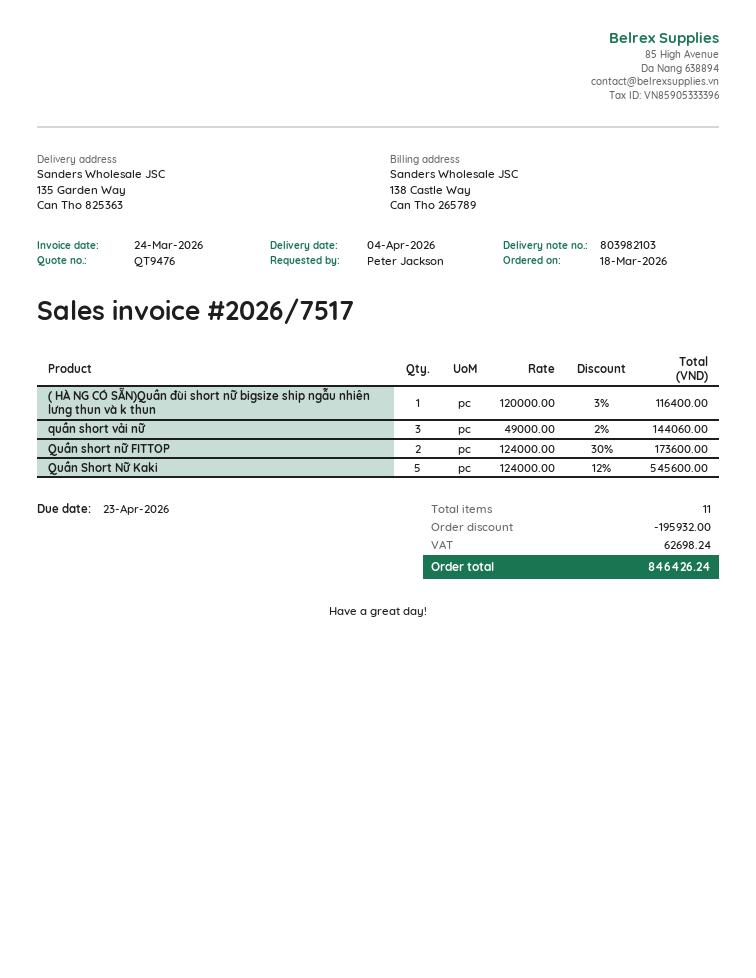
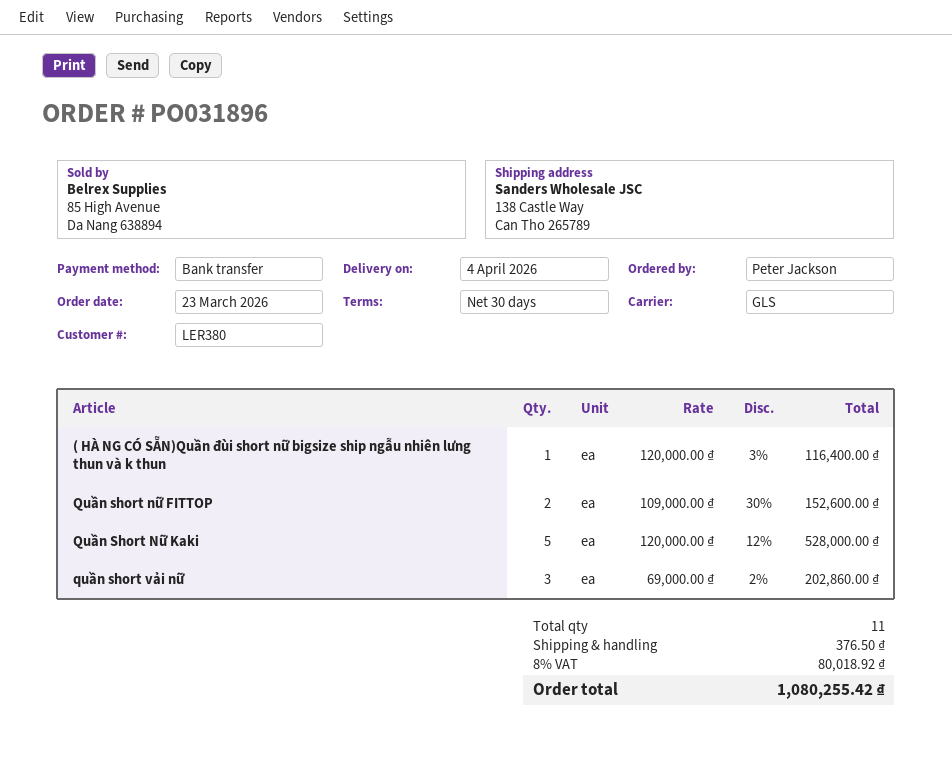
order date: 2026-03-18 -> 2026-03-23
ship to: 135 Garden Way, Can Tho 825363 -> 138 Castle Way, Can Tho 265789
quần short vải nữ: 3 x 49000.00 - 2% = 144060.00 -> 3 x 69000.00 - 2% = 202860.00
Quần short nữ FITTOP: 2 x 124000.00 - 30% = 173600.00 -> 2 x 109000.00 - 30% = 152600.00
Quần Short Nữ Kaki: 5 x 124000.00 - 12% = 545600.00 -> 5 x 120000.00 - 12% = 528000.00
discount: 195932.00 -> none
shipping: none -> 376.50
tax: 62698.24 -> 80018.92
total: 846426.24 -> 1080255.42

